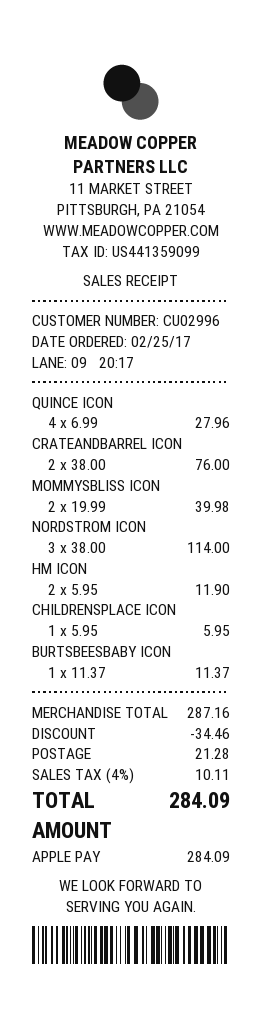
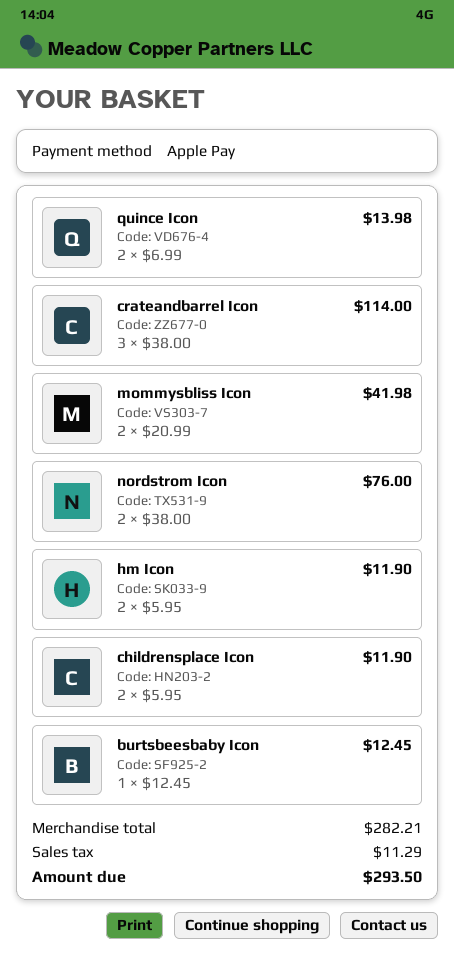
QUINCE ICON: 4 x 6.99 = 27.96 -> 2 x 6.99 = 13.98
CRATEANDBARREL ICON: 2 x 38.00 = 76.00 -> 3 x 38.00 = 114.00
MOMMYSBLISS ICON: 2 x 19.99 = 39.98 -> 2 x 20.99 = 41.98
NORDSTROM ICON: 3 x 38.00 = 114.00 -> 2 x 38.00 = 76.00
CHILDRENSPLACE ICON: 1 x 5.95 = 5.95 -> 2 x 5.95 = 11.90
BURTSBEESBABY ICON: 1 x 11.37 = 11.37 -> 1 x 12.45 = 12.45
subtotal: 287.16 -> 282.21
discount: 34.46 -> none
shipping: 21.28 -> none
tax: 10.11 -> 11.29
total: 284.09 -> 293.50

